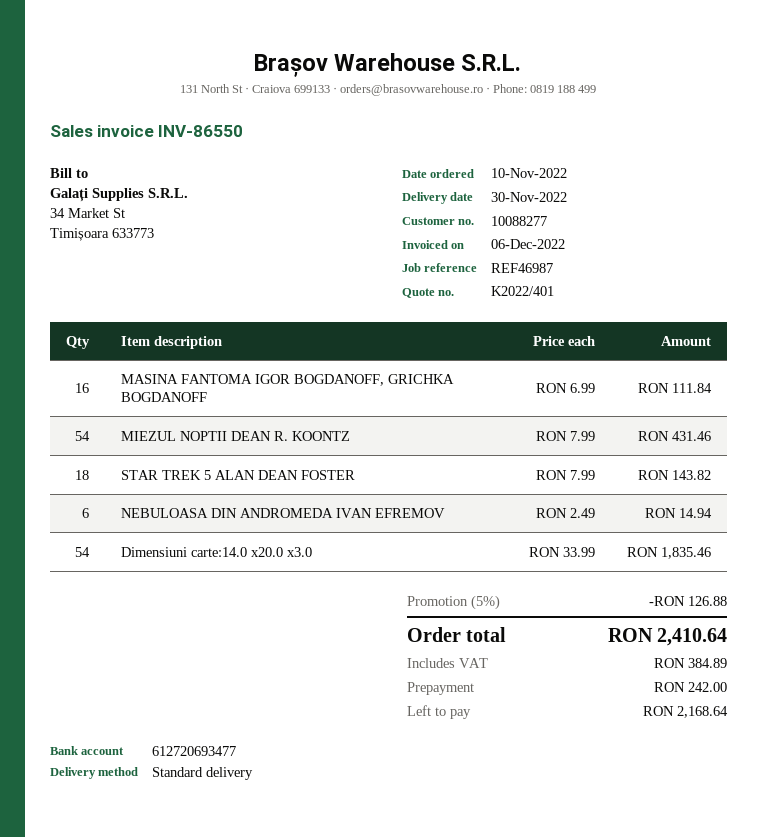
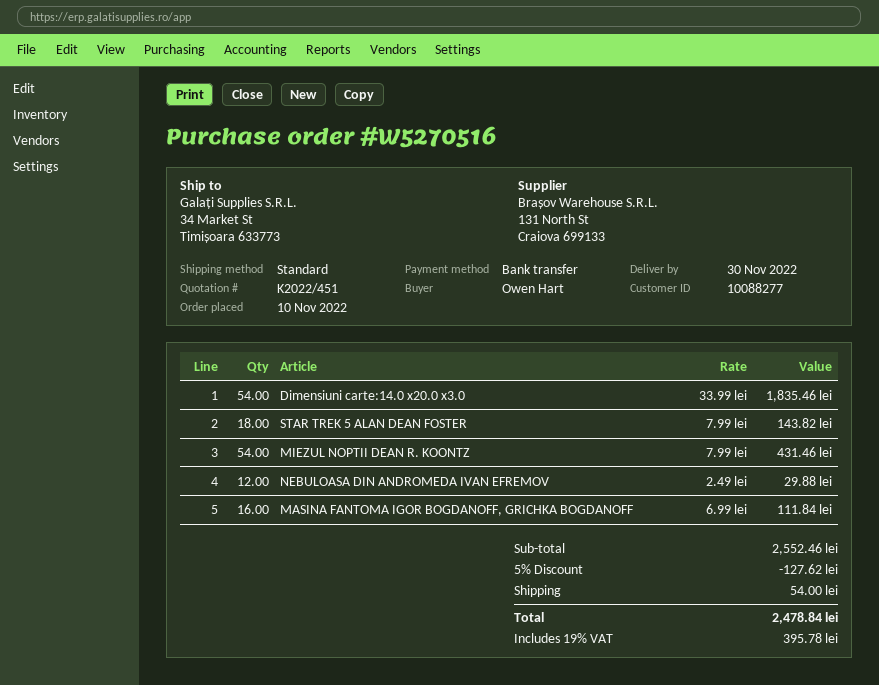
quote number: K2022/401 -> K2022/451
NEBULOASA DIN ANDROMEDA IVAN EFREMOV: 6 x 2.49 = 14.94 -> 12 x 2.49 = 29.88
discount: 5% = 126.88 -> 5% = 127.62
shipping: none -> 54.00
tax: 384.89 -> 395.78
total: 2410.64 -> 2478.84

